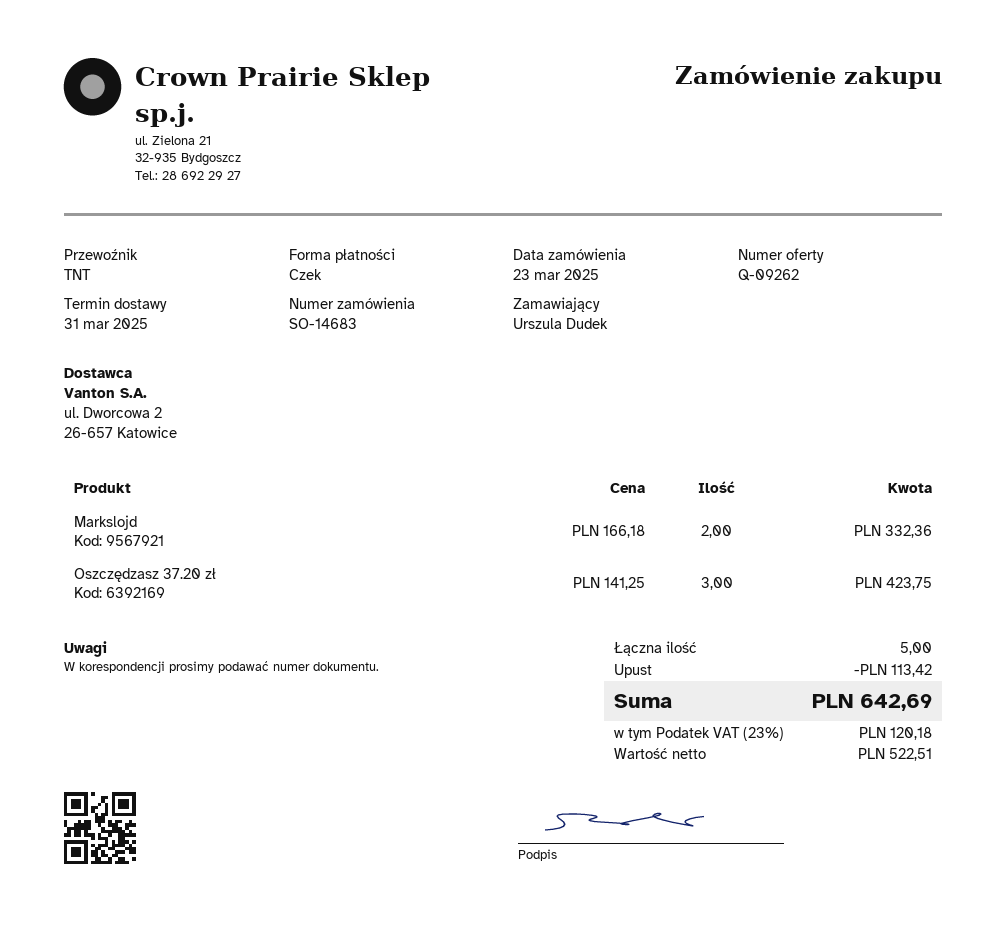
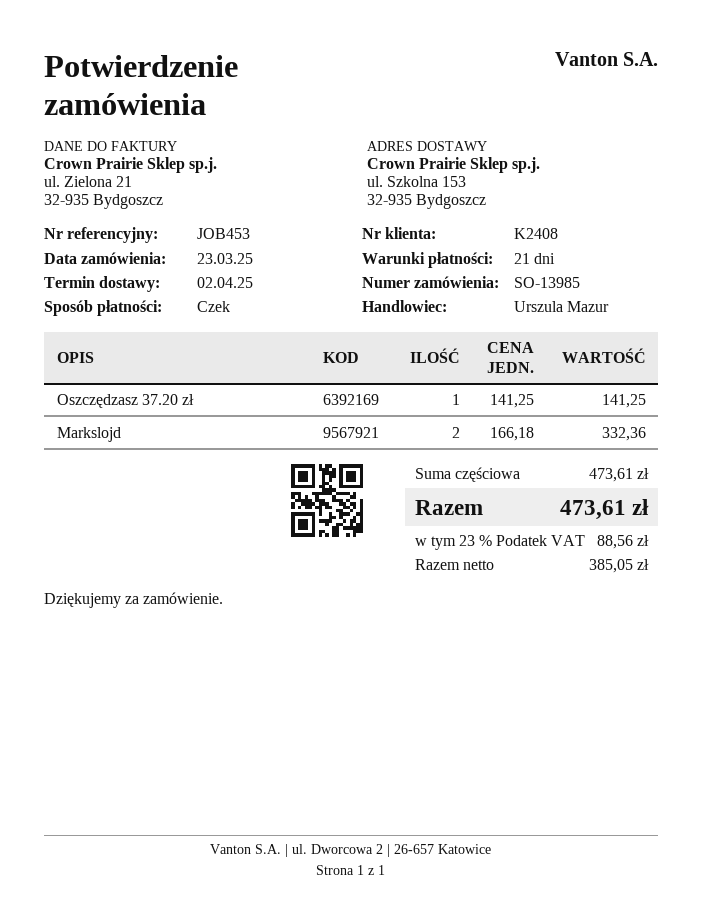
order number: SO-14683 -> SO-13985
delivery date: 2025-03-31 -> 2025-04-02
Oszczędzasz 37.20 zł: 3 x 141.25 = 423.75 -> 1 x 141.25 = 141.25
discount: 113.42 -> none
net: 522.51 -> 385.05
tax: 23% = 120.18 -> 23% = 88.56
total: 642.69 -> 473.61

